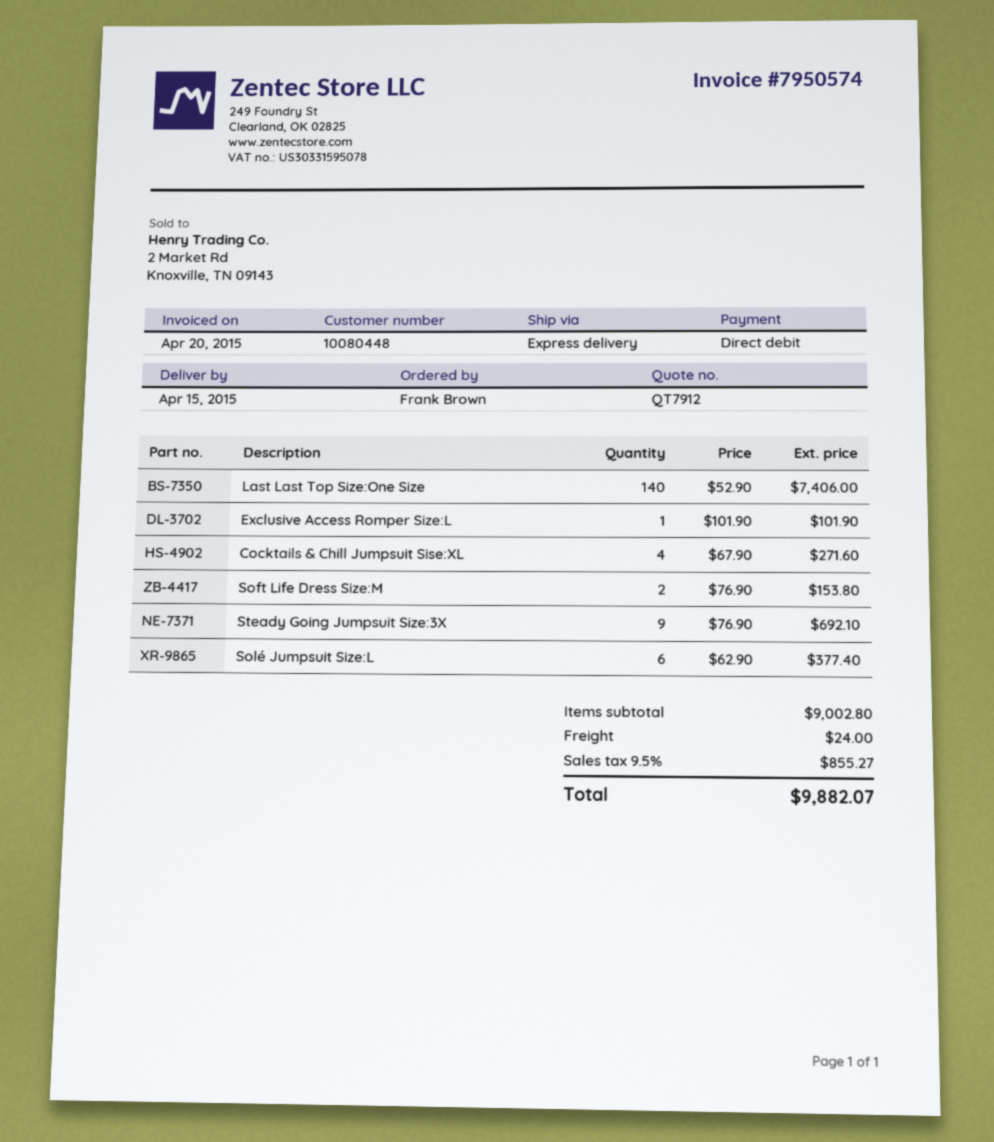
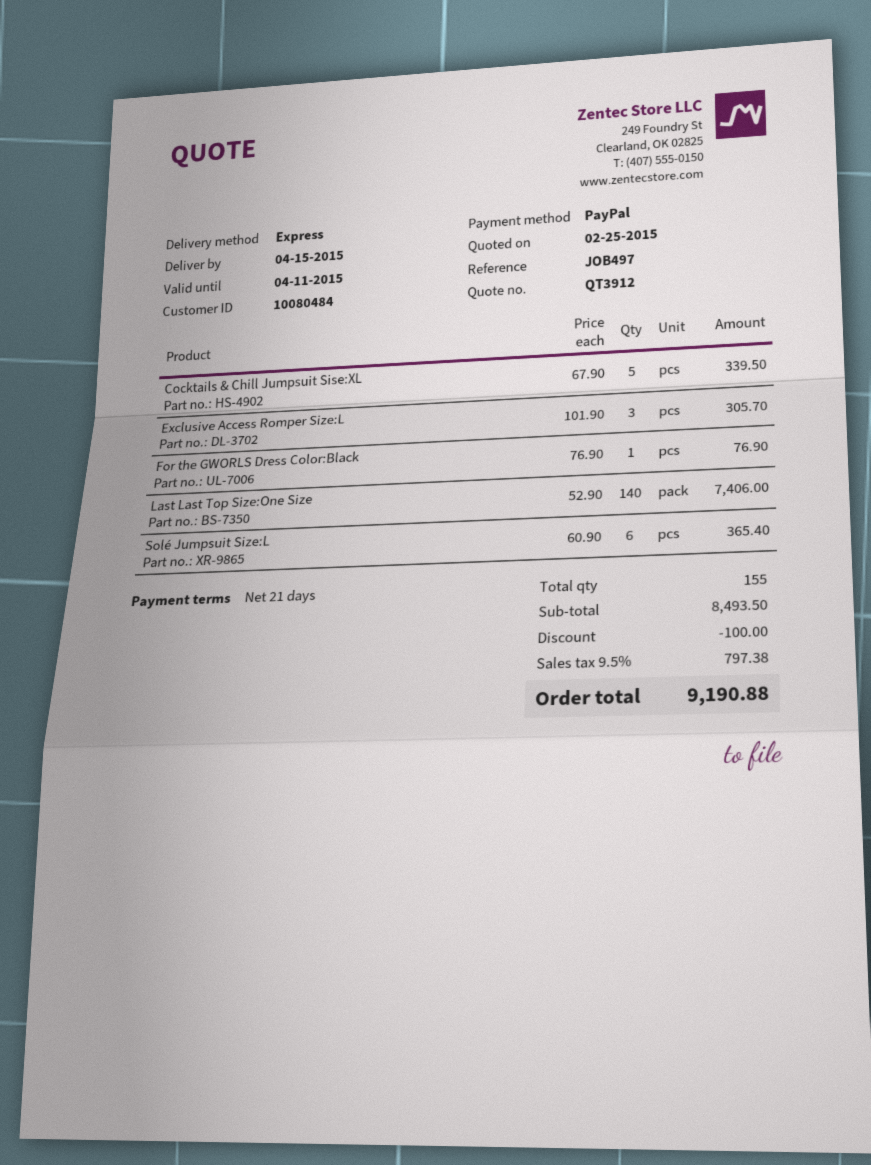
quote number: QT7912 -> QT3912
customer number: 10080448 -> 10080484
payment method: direct debit -> PayPal
Exclusive Access Romper Size:L: 1 x 101.90 = 101.90 -> 3 x 101.90 = 305.70
Cocktails & Chill Jumpsuit Sise:XL: 4 x 67.90 = 271.60 -> 5 x 67.90 = 339.50
Soft Life Dress Size:M: 2 x 76.90 = 153.80 -> none
Steady Going Jumpsuit Size:3X: 9 x 76.90 = 692.10 -> none
Solé Jumpsuit Size:L: 6 x 62.90 = 377.40 -> 6 x 60.90 = 365.40
For the GWORLS Dress Color:Black: none -> 1 x 76.90 = 76.90
subtotal: 9002.80 -> 8493.50
discount: none -> 100.00
shipping: 24.00 -> none
tax: 9.5% = 855.27 -> 9.5% = 797.38
total: 9882.07 -> 9190.88

